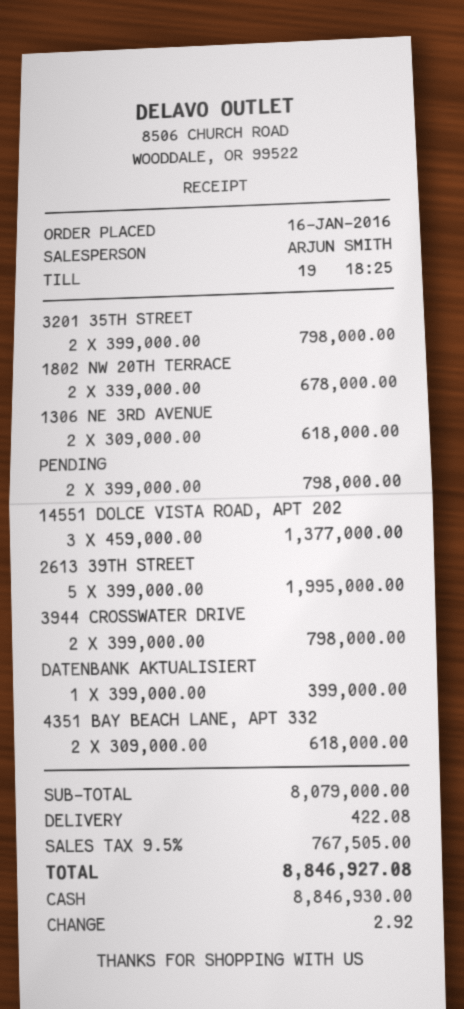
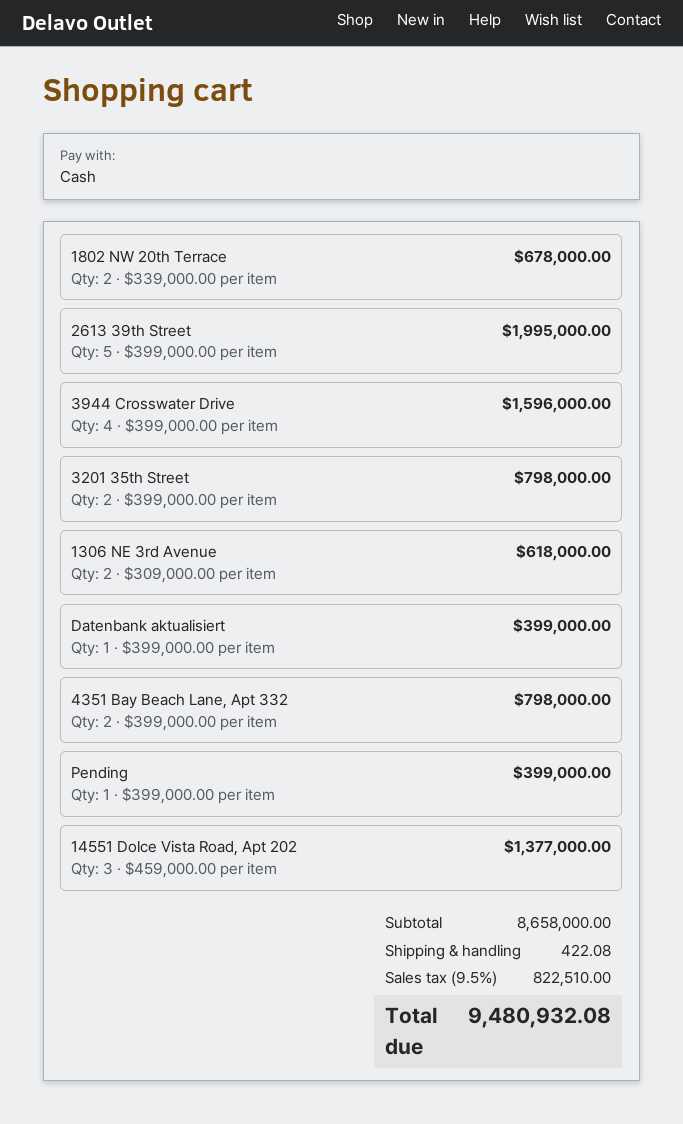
PENDING: 2 x 399000.00 = 798000.00 -> 1 x 399000.00 = 399000.00
3944 CROSSWATER DRIVE: 2 x 399000.00 = 798000.00 -> 4 x 399000.00 = 1596000.00
4351 BAY BEACH LANE, APT 332: 2 x 309000.00 = 618000.00 -> 2 x 399000.00 = 798000.00
subtotal: 8079000.00 -> 8658000.00
tax: 9.5% = 767505.00 -> 9.5% = 822510.00
total: 8846927.08 -> 9480932.08

